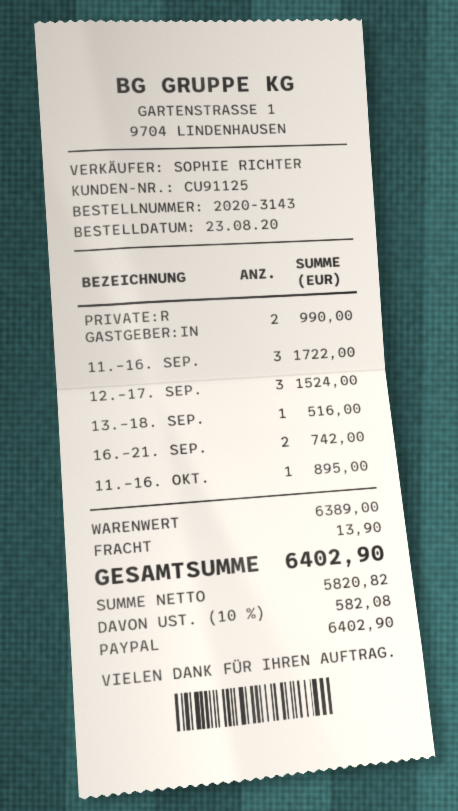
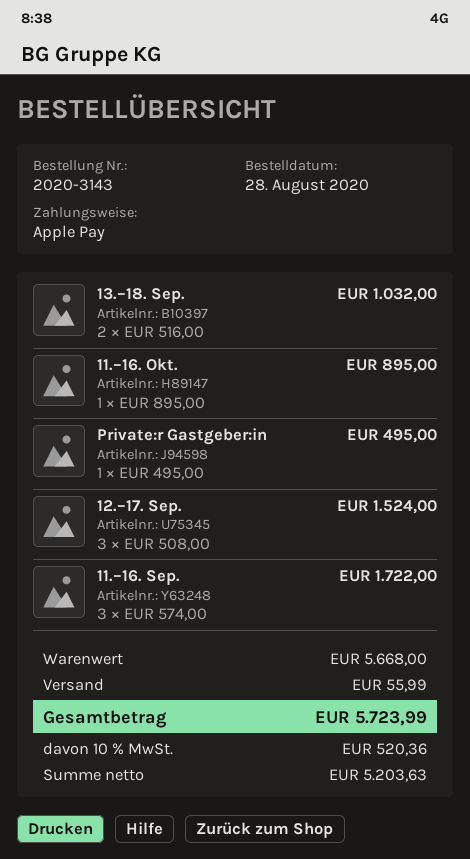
order date: 2020-08-23 -> 2020-08-28
payment method: PayPal -> Apple Pay
PRIVATE:R GASTGEBER:IN: 2 for 990.00 -> 1 for 495.00
13.–18. SEP.: 1 for 516.00 -> 2 for 1032.00
16.–21. SEP.: 2 for 742.00 -> none
subtotal: 6389.00 -> 5668.00
shipping: 13.90 -> 55.99
net: 5820.82 -> 5203.63
tax: 10% = 582.08 -> 10% = 520.36
total: 6402.90 -> 5723.99

